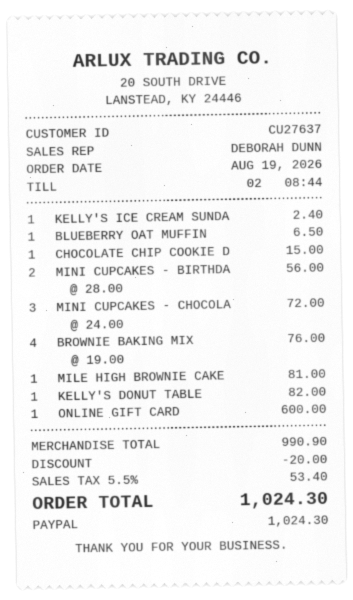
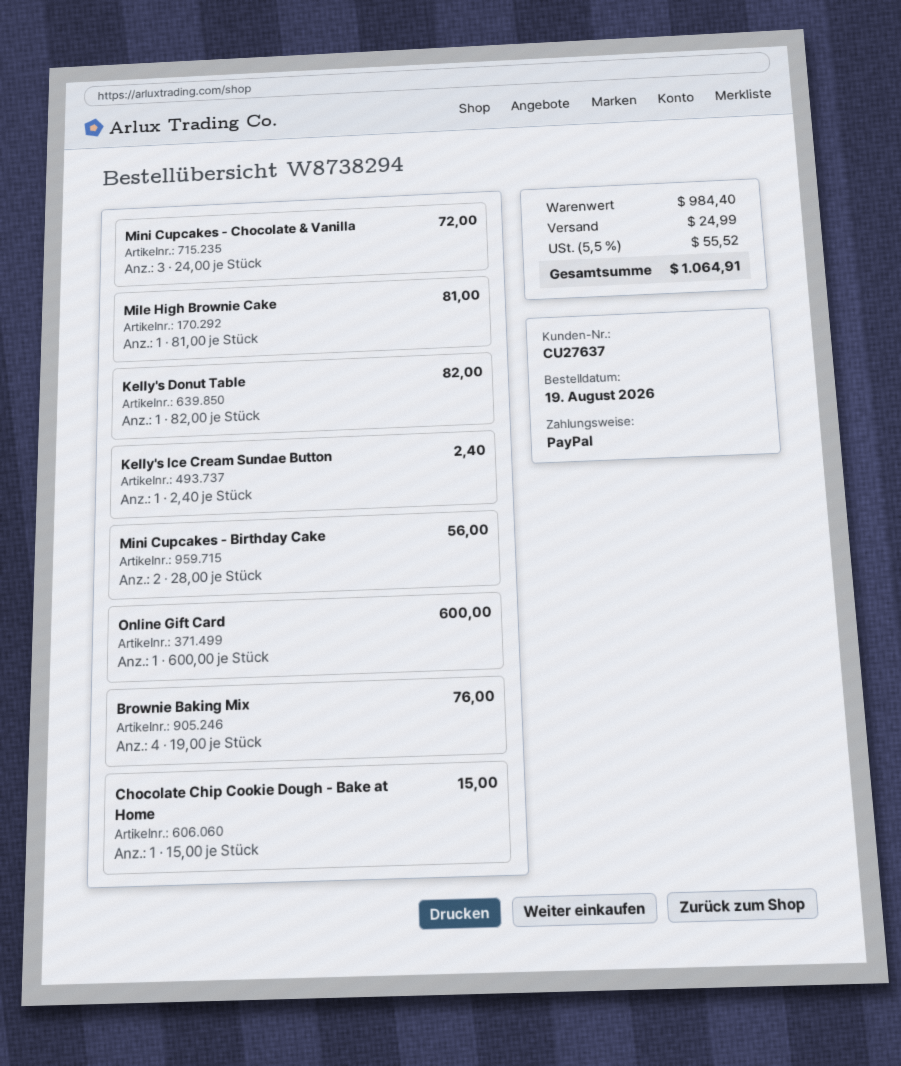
BLUEBERRY OAT MUFFIN: 1 x 6.50 = 6.50 -> none
subtotal: 990.90 -> 984.40
discount: 20.00 -> none
shipping: none -> 24.99
tax: 5.5% = 53.40 -> 5.5% = 55.52
total: 1024.30 -> 1064.91

